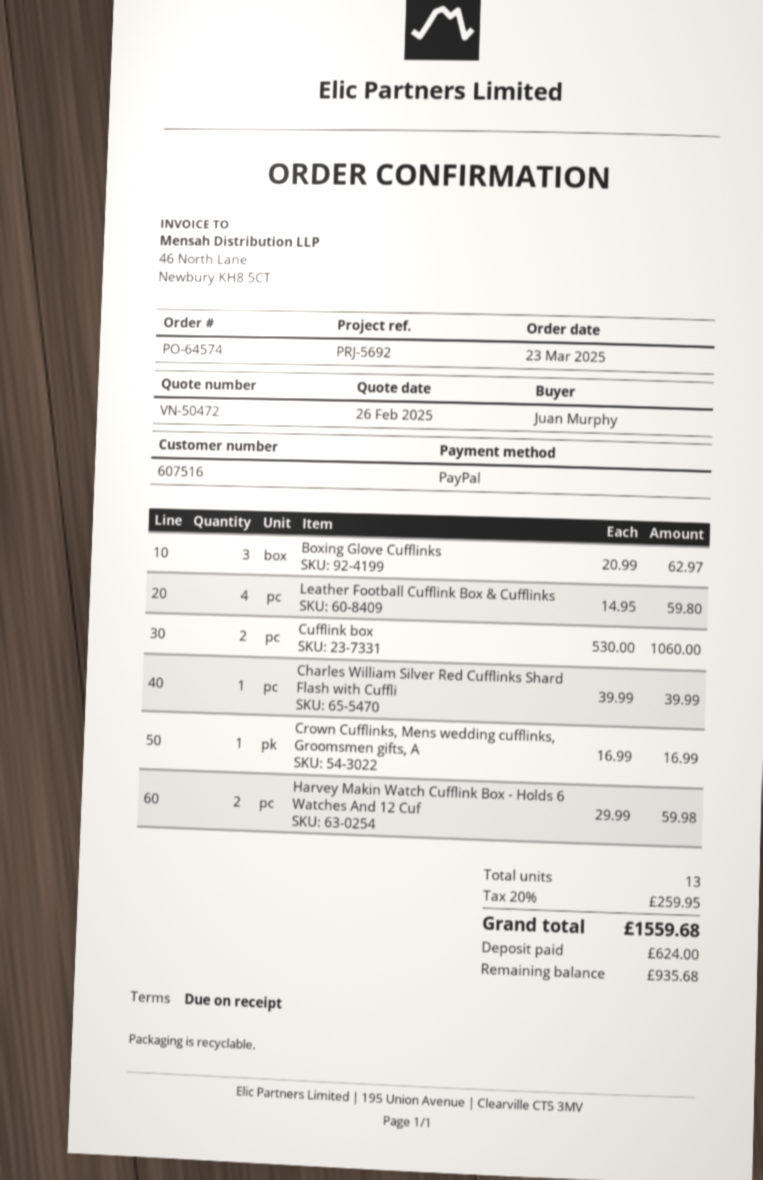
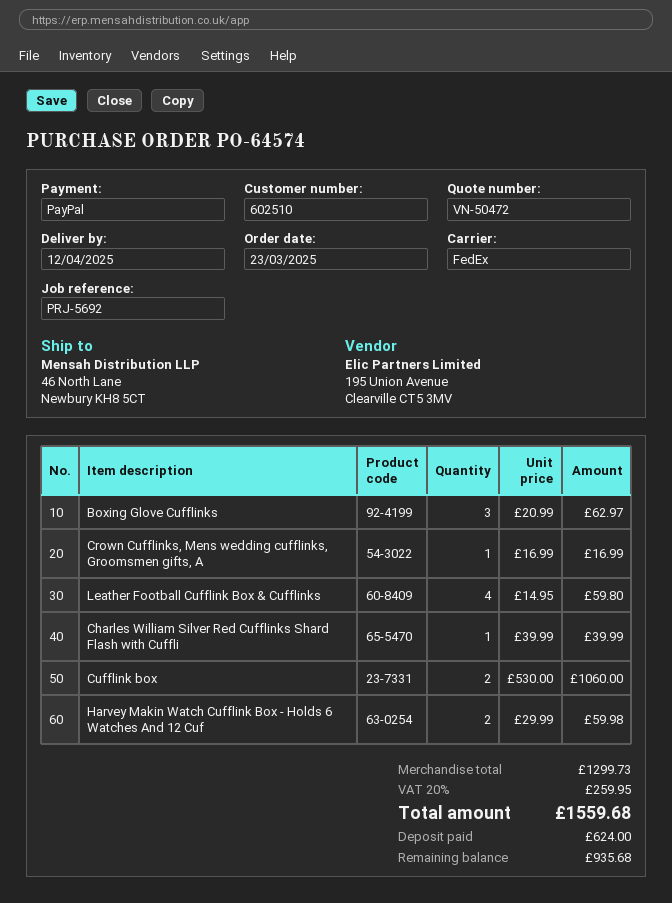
customer number: 607516 -> 602510

